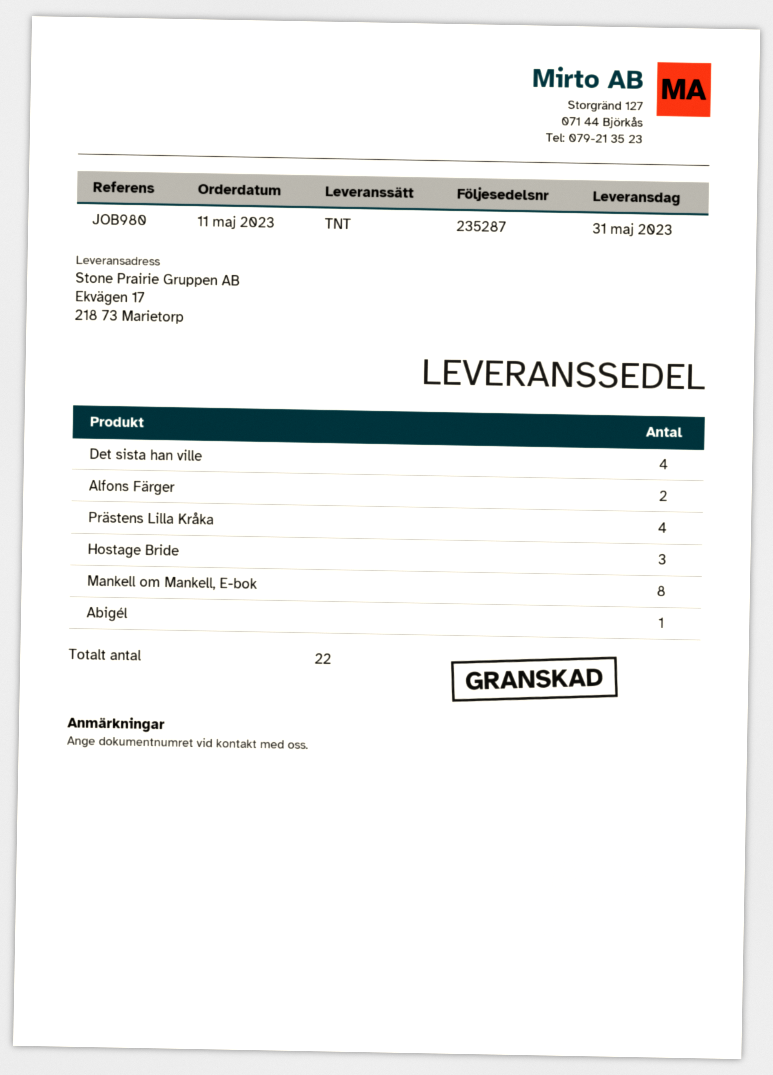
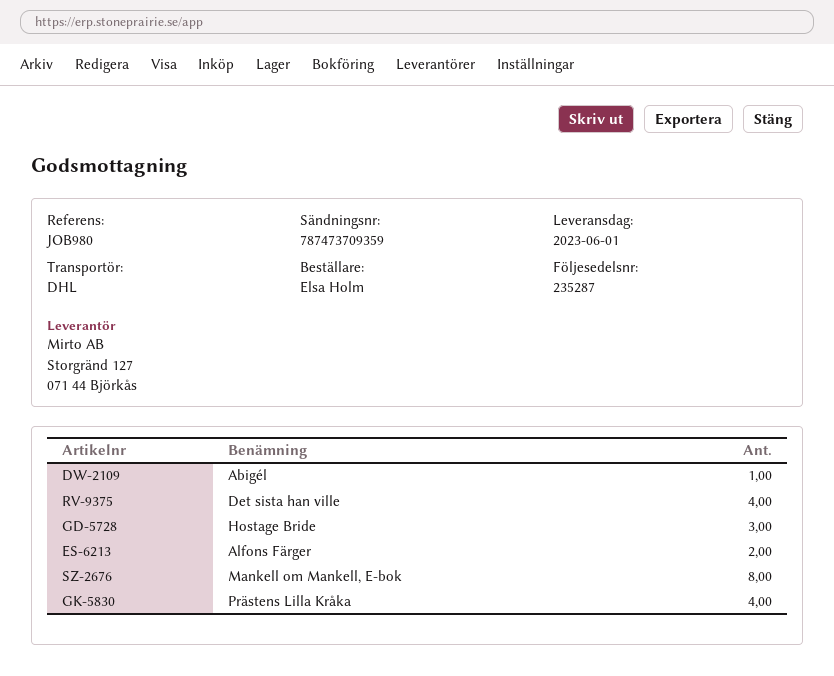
delivery date: 2023-05-31 -> 2023-06-01
shipping method: TNT -> DHL

